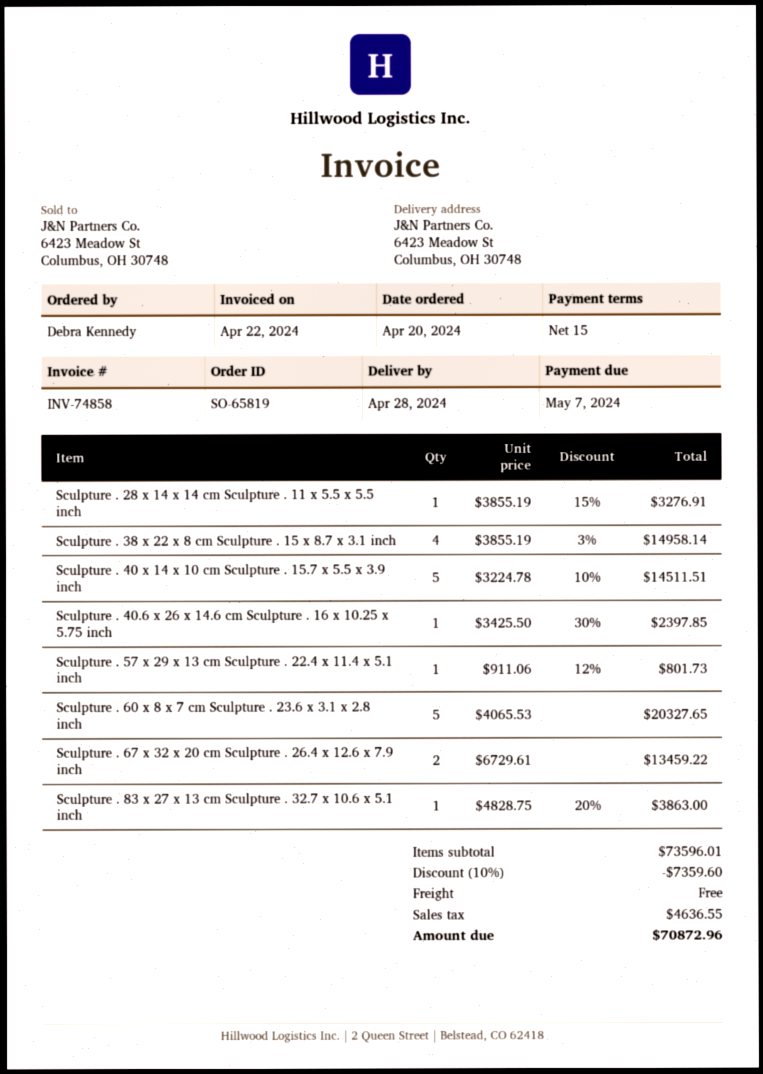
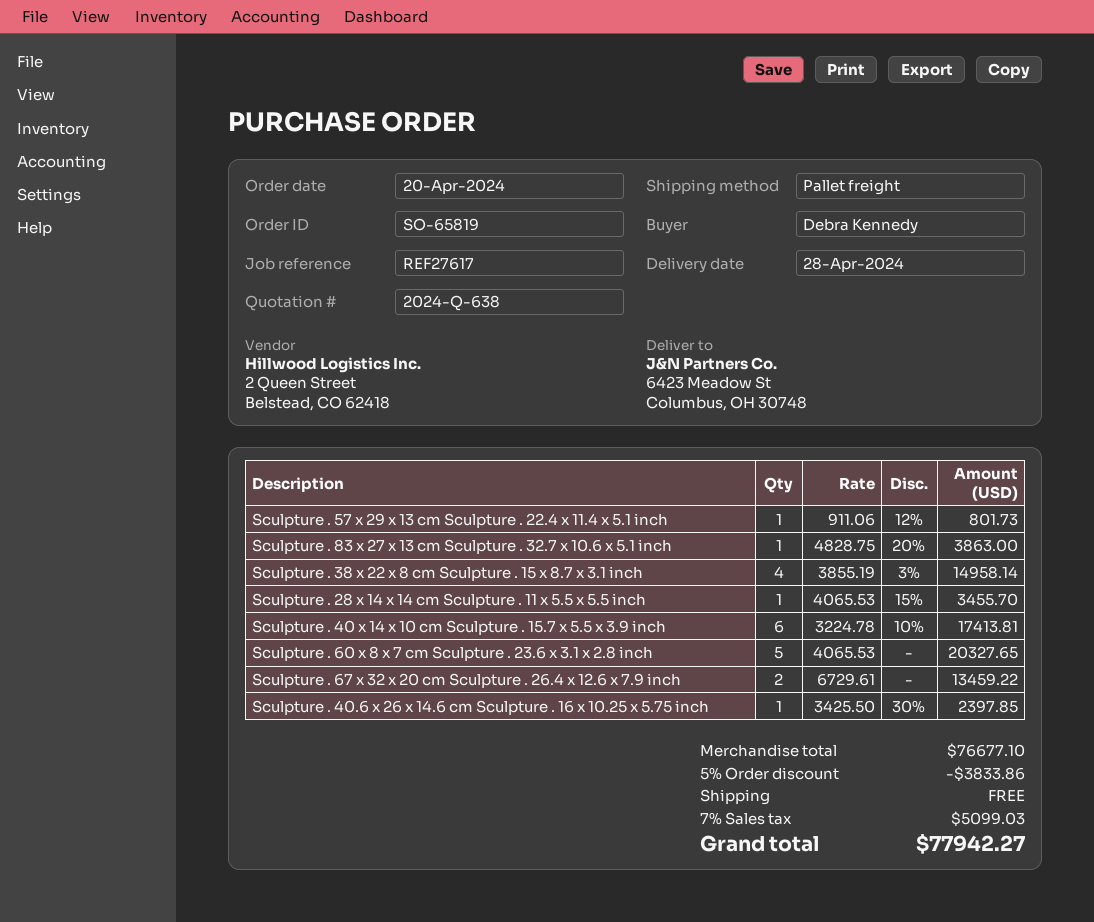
Sculpture . 28 x 14 x 14 cm Sculpture . 11 x 5.5 x 5.5 inch: 1 x 3855.19 - 15% = 3276.91 -> 1 x 4065.53 - 15% = 3455.70
Sculpture . 40 x 14 x 10 cm Sculpture . 15.7 x 5.5 x 3.9 inch: 5 x 3224.78 - 10% = 14511.51 -> 6 x 3224.78 - 10% = 17413.81
subtotal: 73596.01 -> 76677.10
discount: 10% = 7359.60 -> 5% = 3833.86
tax: 4636.55 -> 5099.03
total: 70872.96 -> 77942.27

